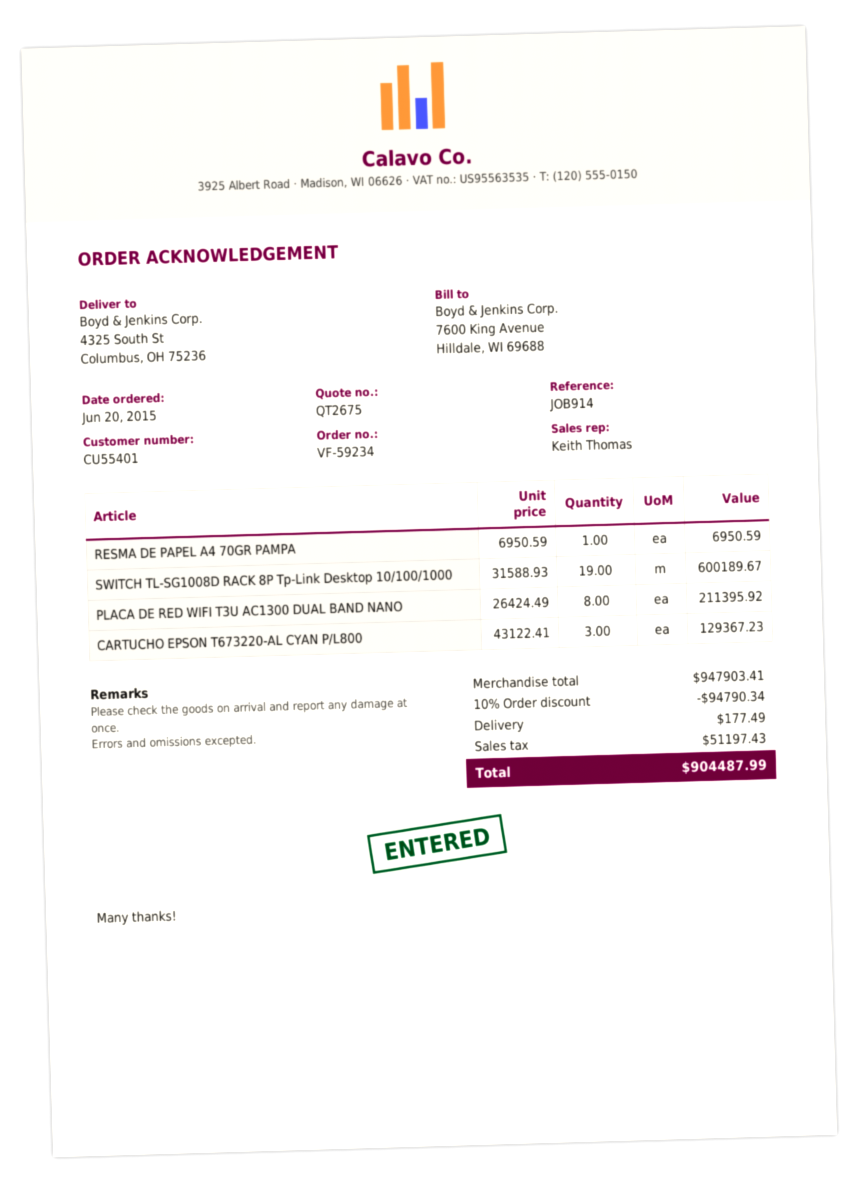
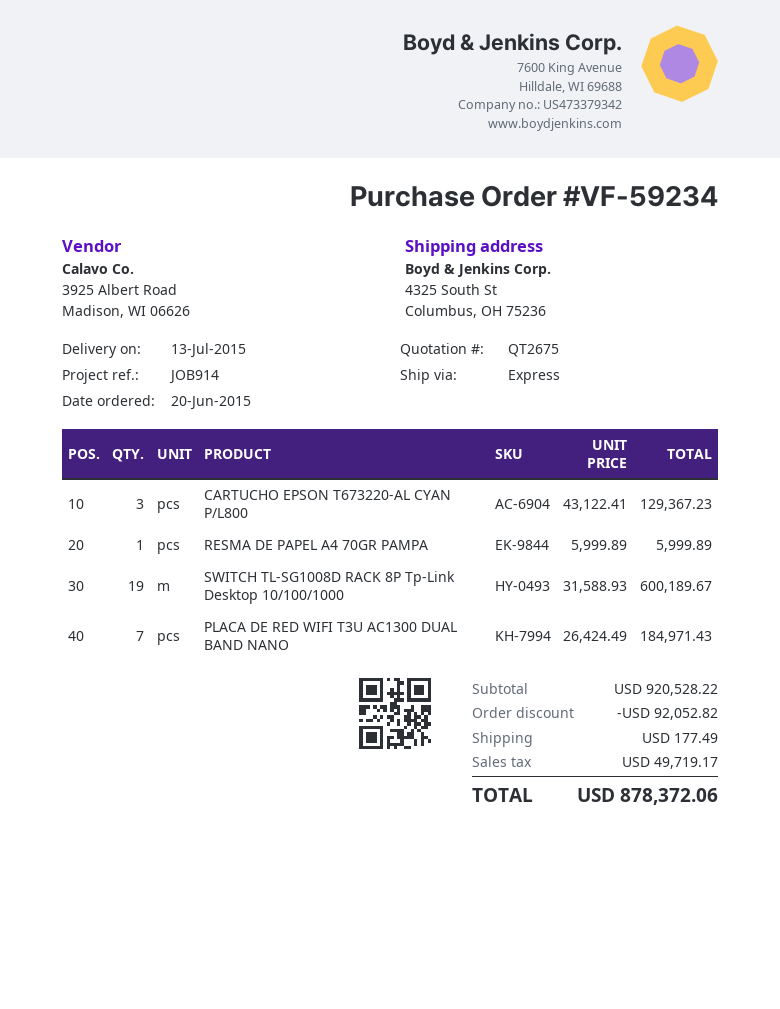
RESMA DE PAPEL A4 70GR PAMPA: 1 x 6950.59 = 6950.59 -> 1 x 5999.89 = 5999.89
PLACA DE RED WIFI T3U AC1300 DUAL BAND NANO: 8 x 26424.49 = 211395.92 -> 7 x 26424.49 = 184971.43
subtotal: 947903.41 -> 920528.22
discount: 94790.34 -> 92052.82
tax: 51197.43 -> 49719.17
total: 904487.99 -> 878372.06

